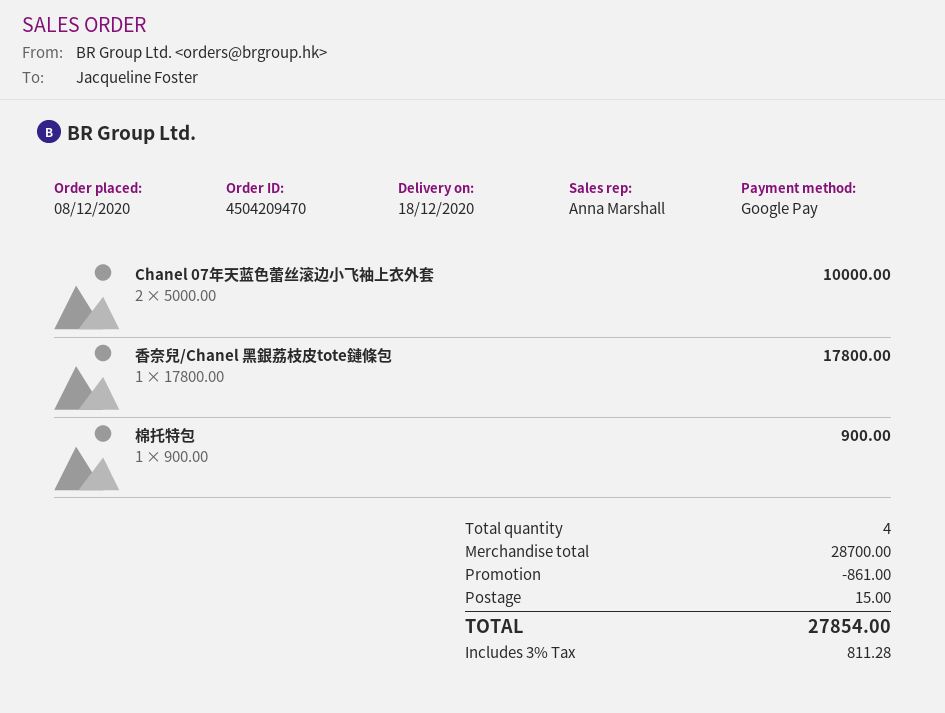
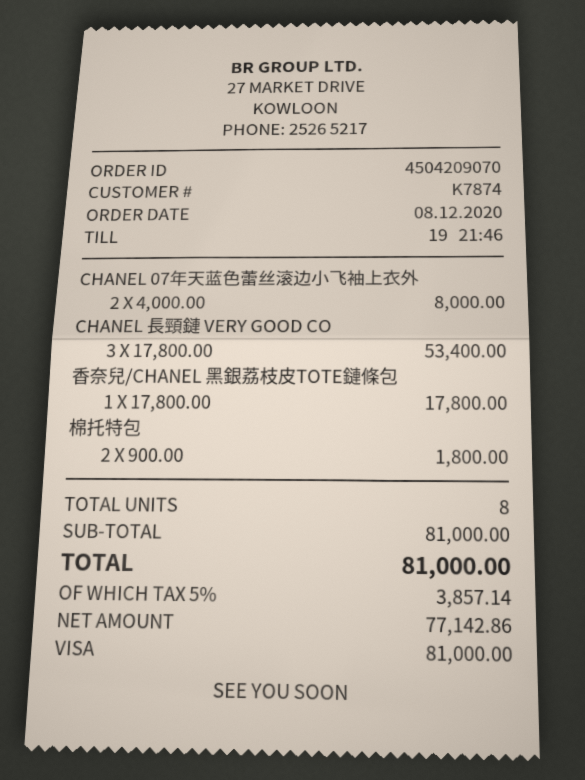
order number: 4504209470 -> 4504209070
payment method: Google Pay -> Visa
Chanel 07年天蓝色蕾丝滚边小飞袖上衣外套: 2 x 5000.00 = 10000.00 -> 2 x 4000.00 = 8000.00
棉托特包: 1 x 900.00 = 900.00 -> 2 x 900.00 = 1800.00
CHANEL 長頸鏈 VERY GOOD CO: none -> 3 x 17800.00 = 53400.00
total quantity: 4 -> 8
subtotal: 28700.00 -> 81000.00
discount: 861.00 -> none
shipping: 15.00 -> none
tax: 3% = 811.28 -> 5% = 3857.14
total: 27854.00 -> 81000.00

